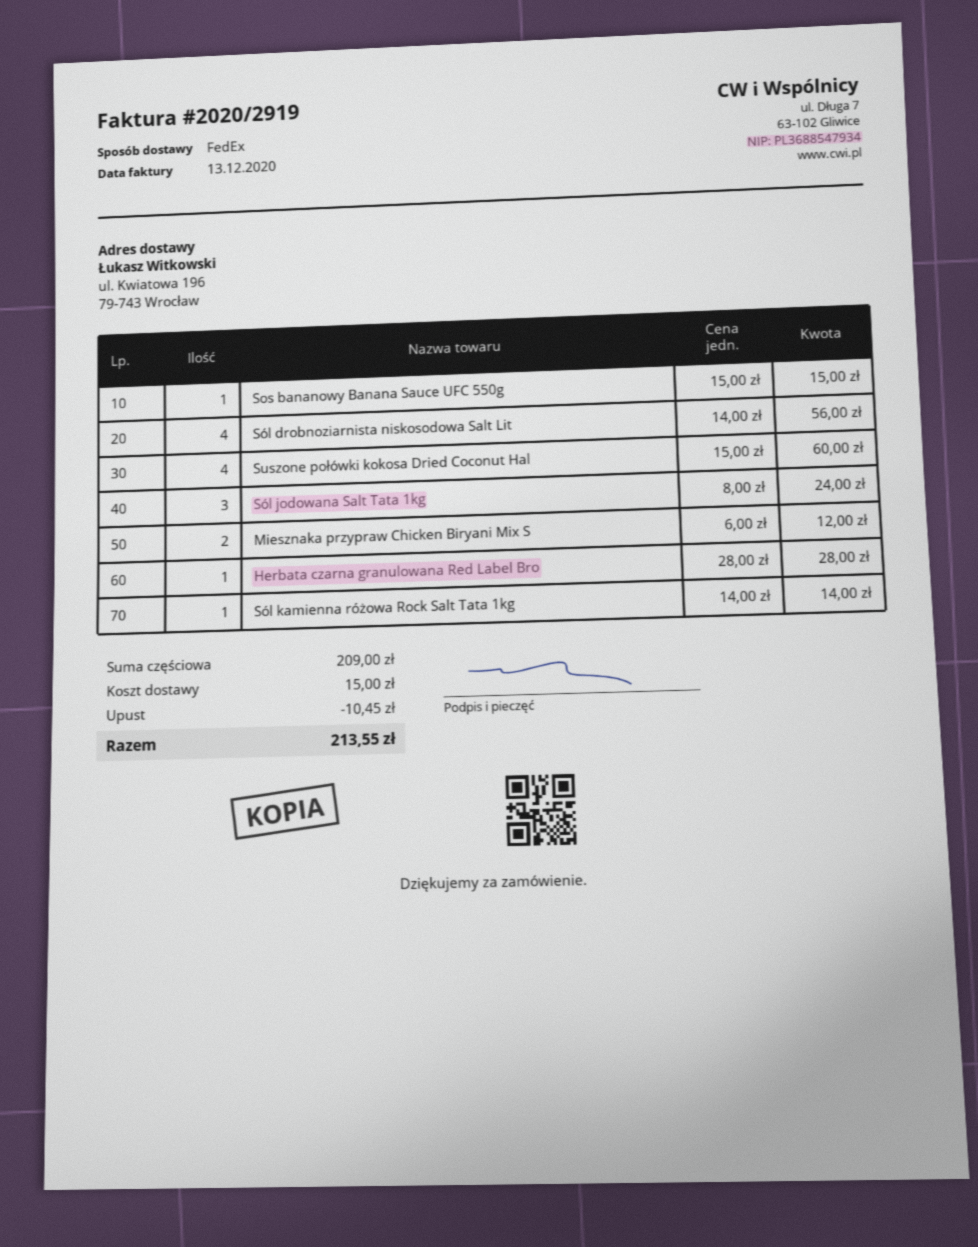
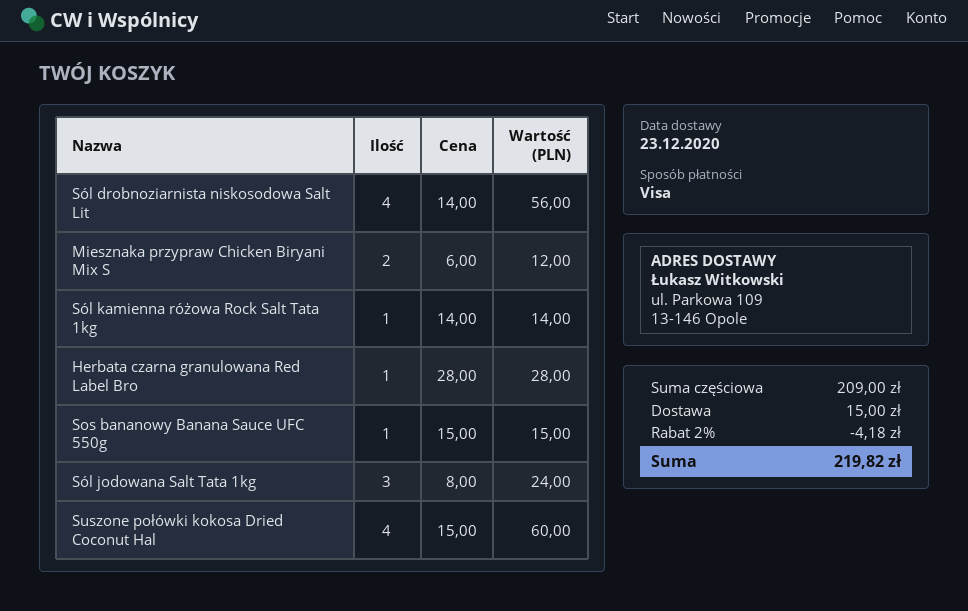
ship to: ul. Kwiatowa 196, 79-743 Wrocław -> ul. Parkowa 109, 13-146 Opole
discount: 10.45 -> 4.18
total: 213.55 -> 219.82

